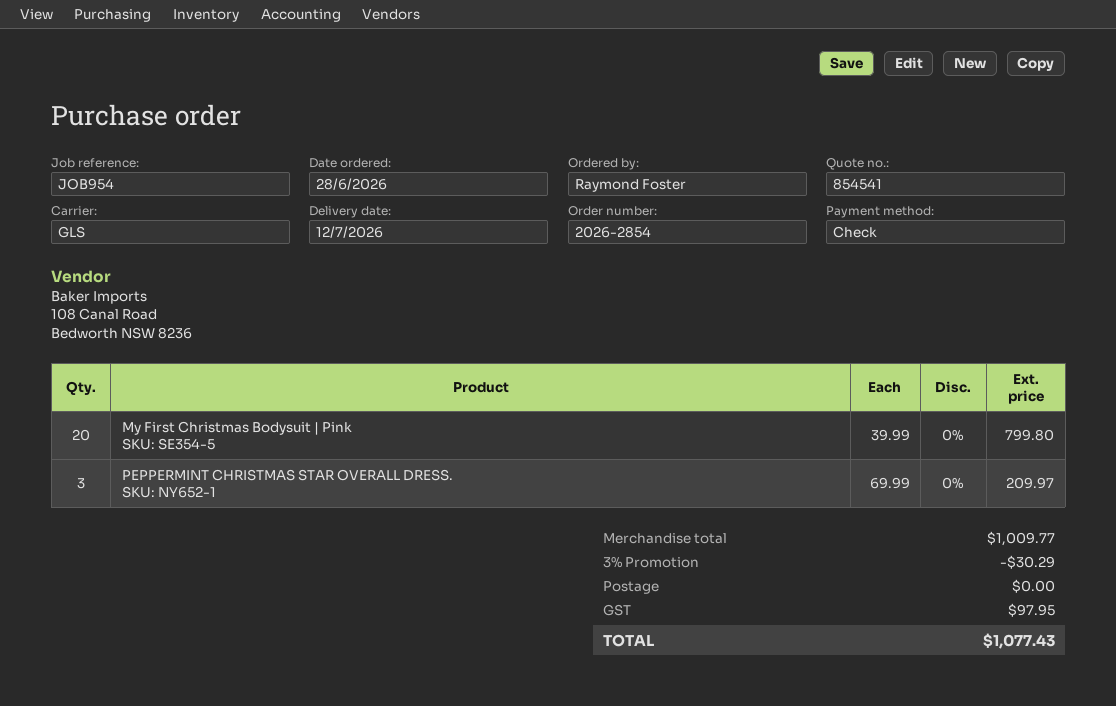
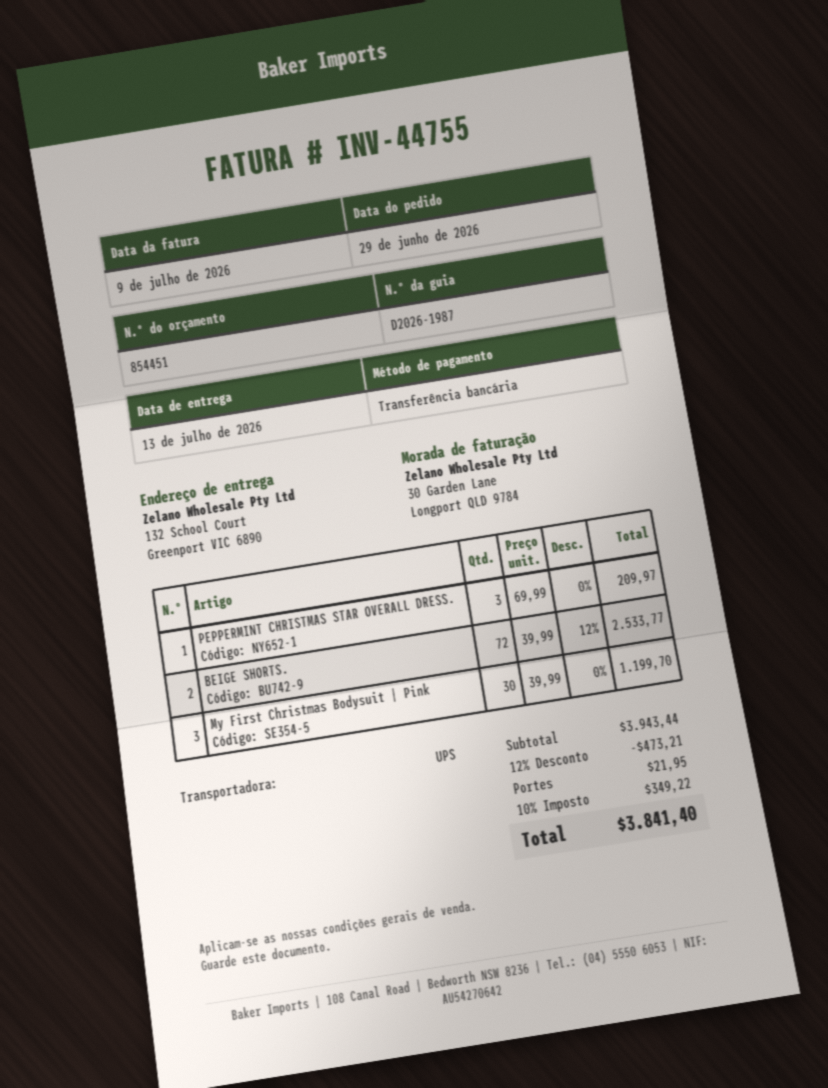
quote number: 854541 -> 854451
order date: 2026-06-28 -> 2026-06-29
delivery date: 2026-07-12 -> 2026-07-13
payment method: cheque -> bank transfer
shipping method: GLS -> UPS
My First Christmas Bodysuit | Pink: 20 x 39.99 = 799.80 -> 30 x 39.99 = 1199.70
BEIGE SHORTS.: none -> 72 x 39.99 - 12% = 2533.77
subtotal: 1009.77 -> 3943.44
discount: 3% = 30.29 -> 12% = 473.21
shipping: 0.00 -> 21.95
tax: 97.95 -> 349.22
total: 1077.43 -> 3841.40

